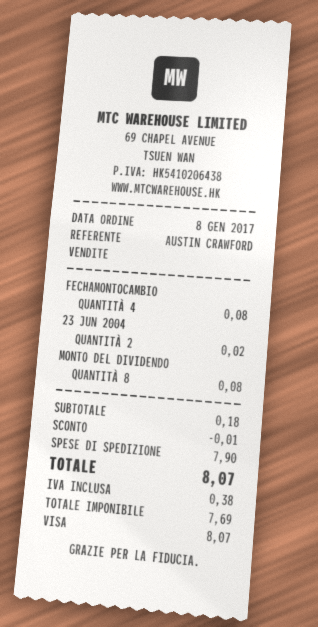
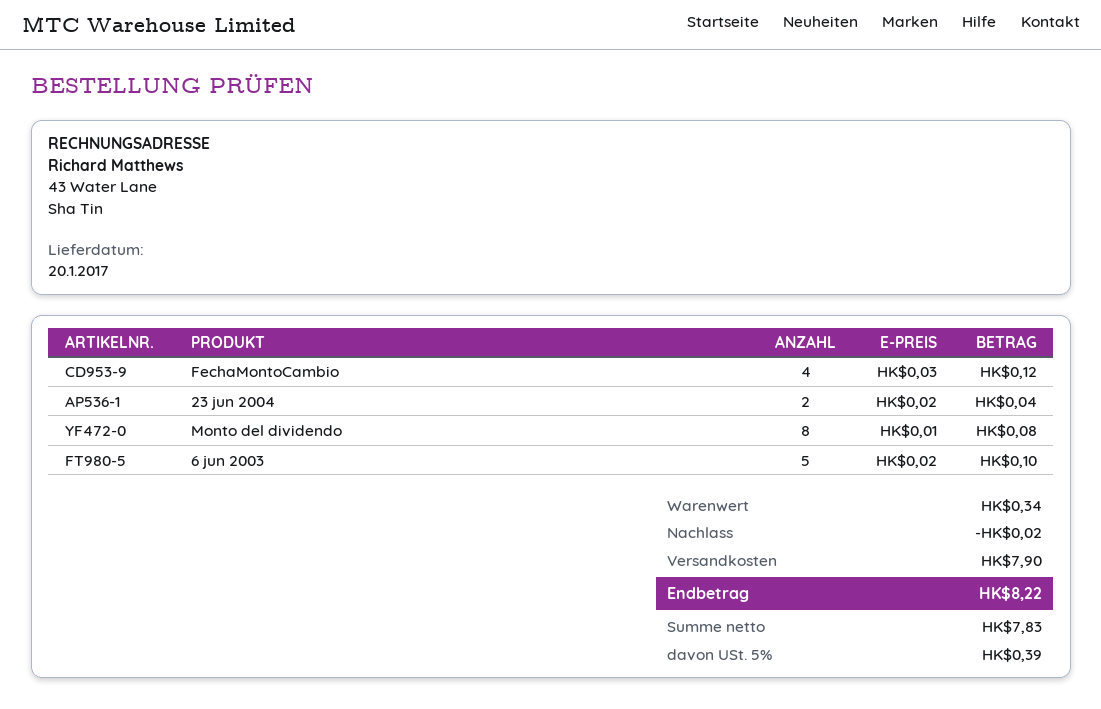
FECHAMONTOCAMBIO: 4 for 0.08 -> 4 for 0.12
23 JUN 2004: 2 for 0.02 -> 2 for 0.04
6 jun 2003: none -> 5 for 0.10
subtotal: 0.18 -> 0.34
discount: 0.01 -> 0.02
net: 7.69 -> 7.83
tax: 0.38 -> 0.39
total: 8.07 -> 8.22

